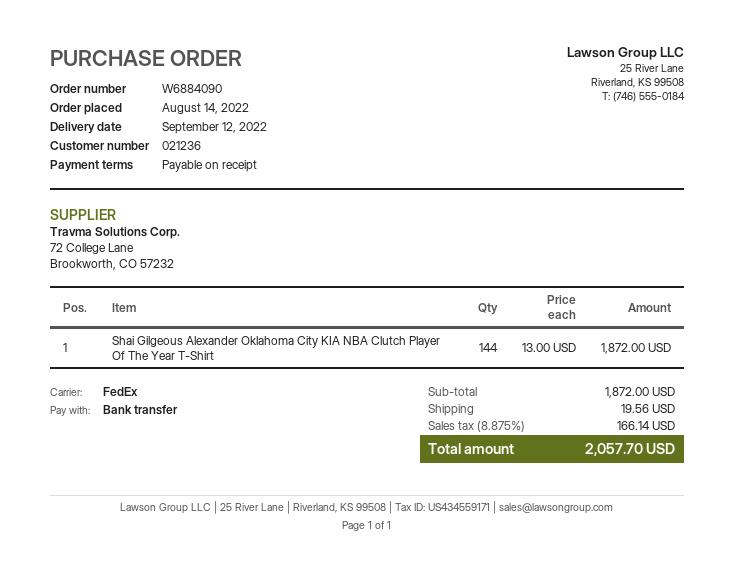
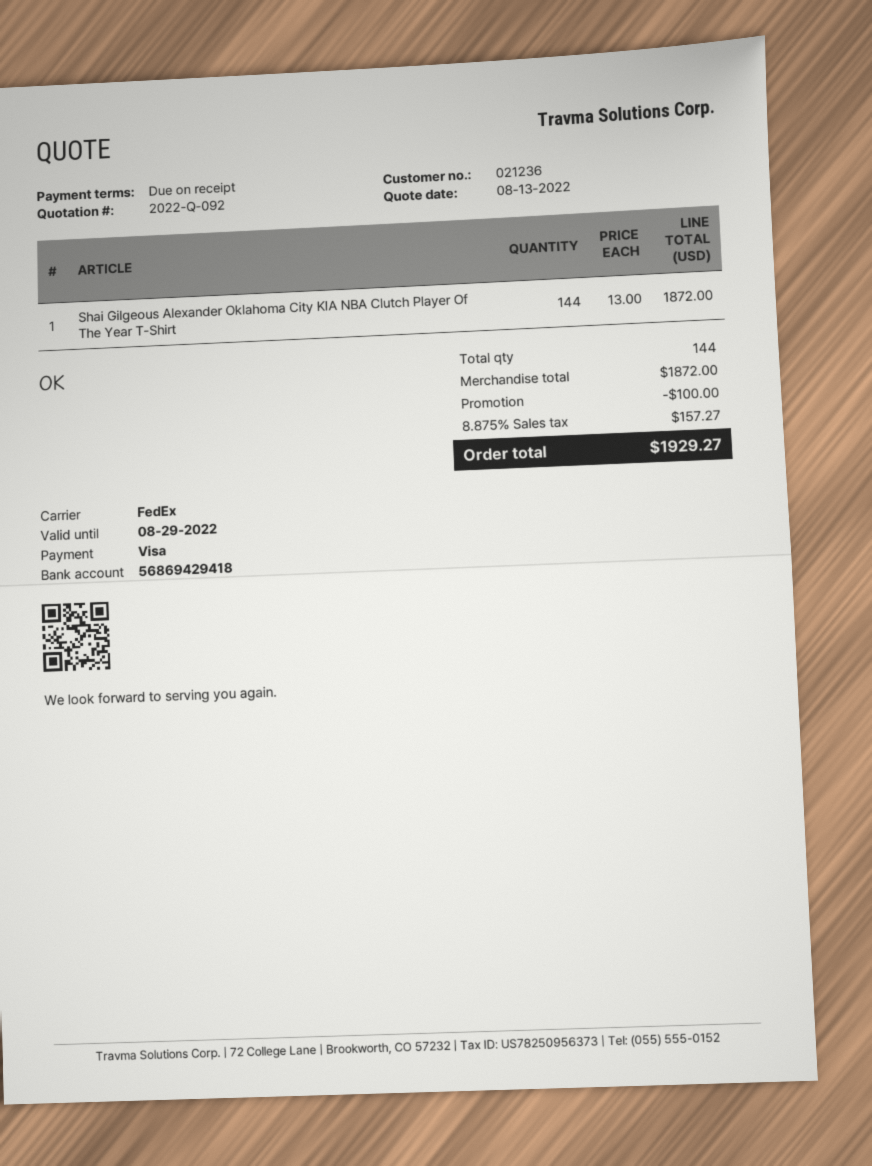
payment method: bank transfer -> Visa
discount: none -> 100.00
shipping: 19.56 -> none
tax: 8.875% = 166.14 -> 8.875% = 157.27
total: 2057.70 -> 1929.27

